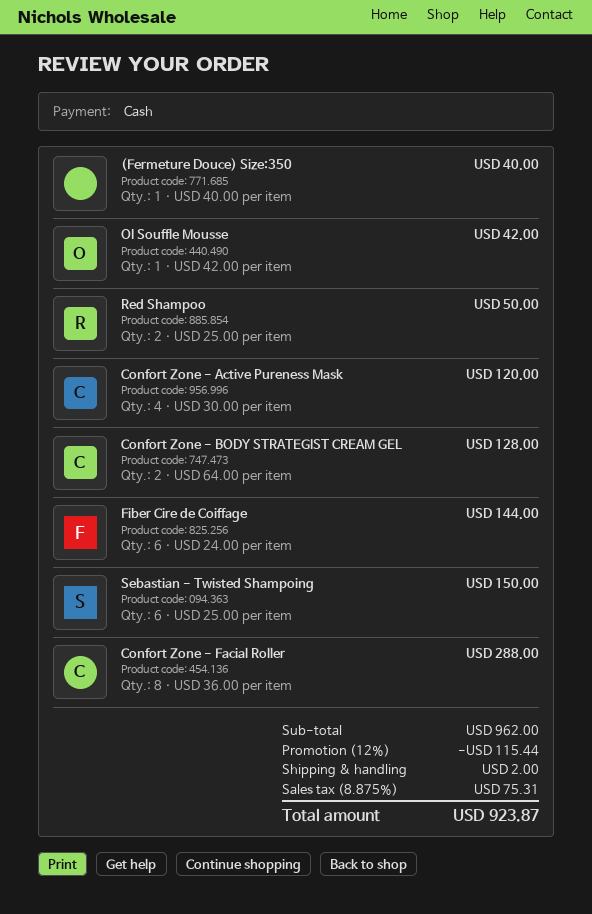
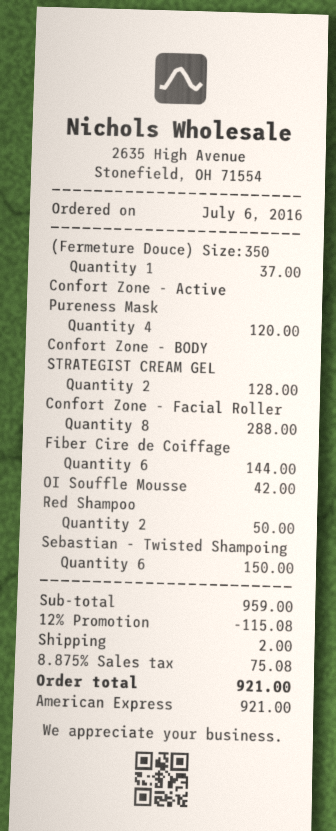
payment method: cash -> American Express
(Fermeture Douce) Size:350: 1 for 40.00 -> 1 for 37.00
subtotal: 962.00 -> 959.00
discount: 12% = 115.44 -> 12% = 115.08
tax: 8.875% = 75.31 -> 8.875% = 75.08
total: 923.87 -> 921.00

